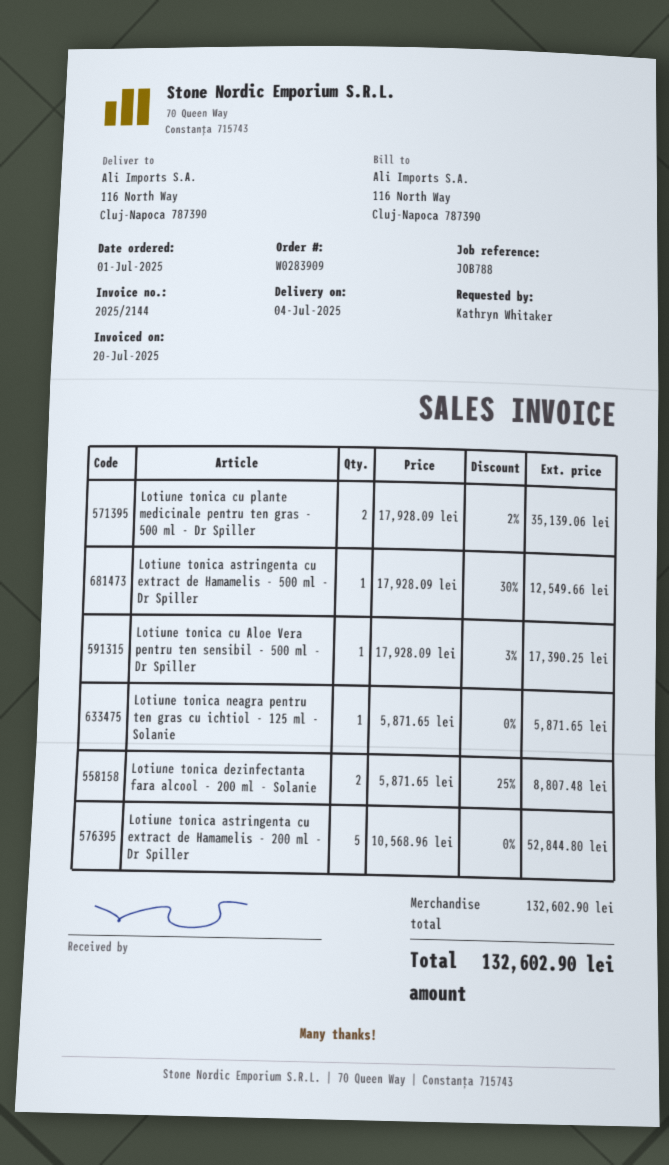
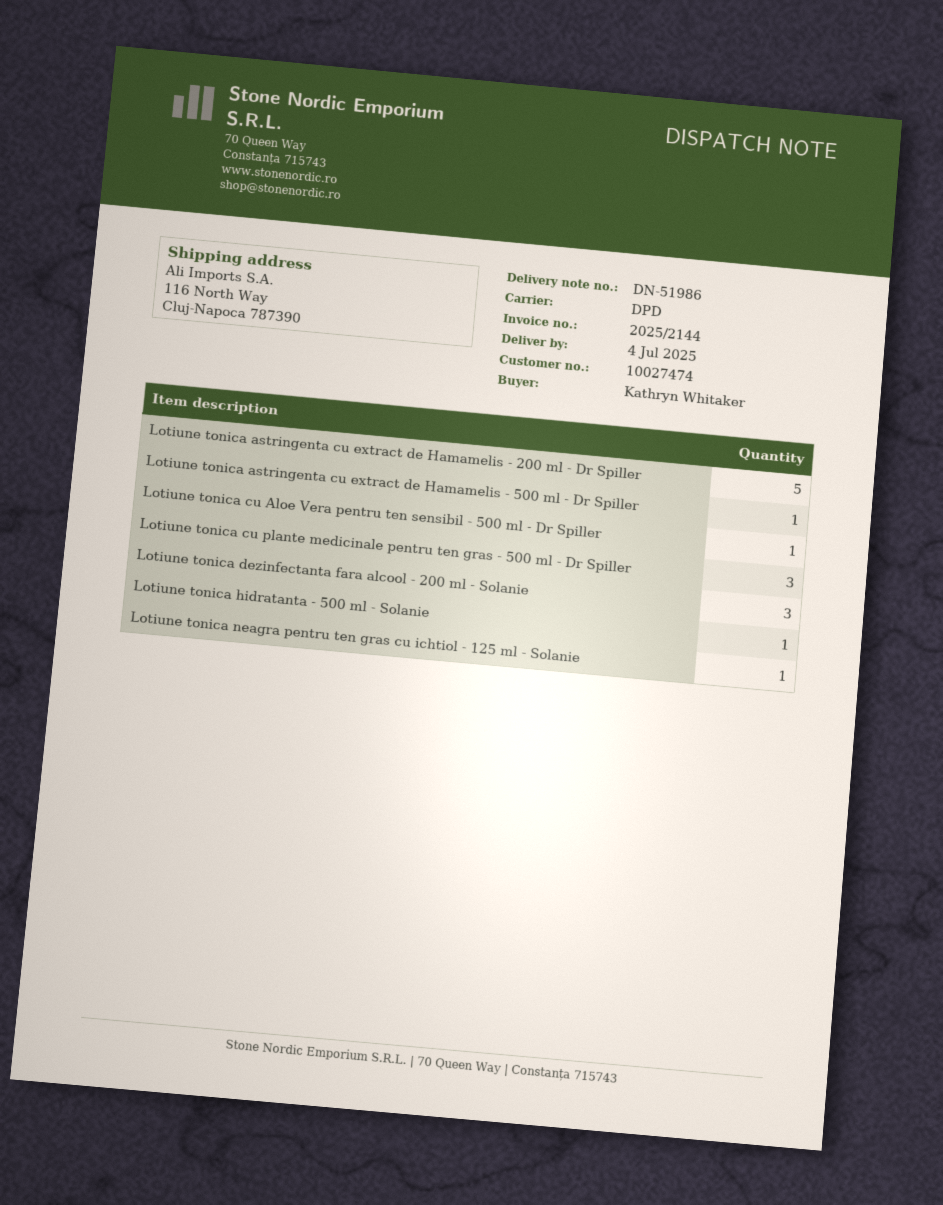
Lotiune tonica cu plante medicinale pentru ten gras - 500 ml - Dr Spiller: 2 -> 3
Lotiune tonica dezinfectanta fara alcool - 200 ml - Solanie: 2 -> 3
Lotiune tonica hidratanta - 500 ml - Solanie: none -> 1

